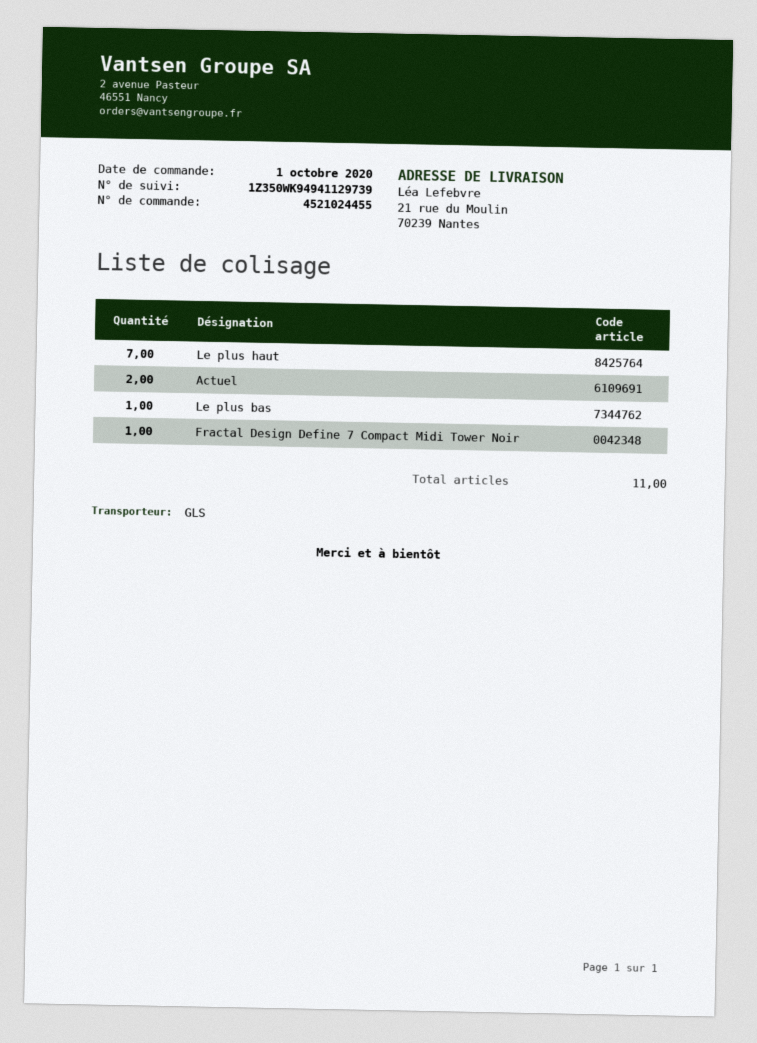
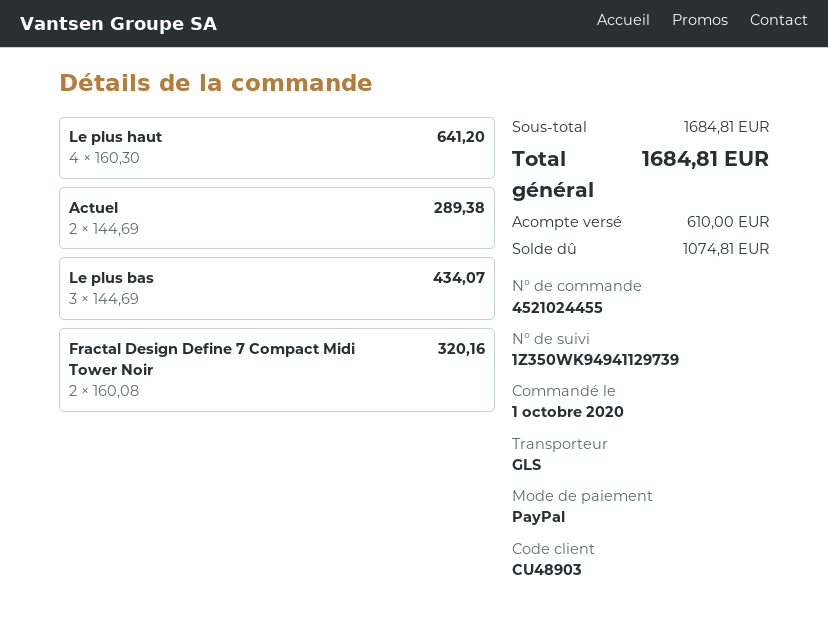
Le plus haut: 7 -> 4
Le plus bas: 1 -> 3
Fractal Design Define 7 Compact Midi Tower Noir: 1 -> 2

